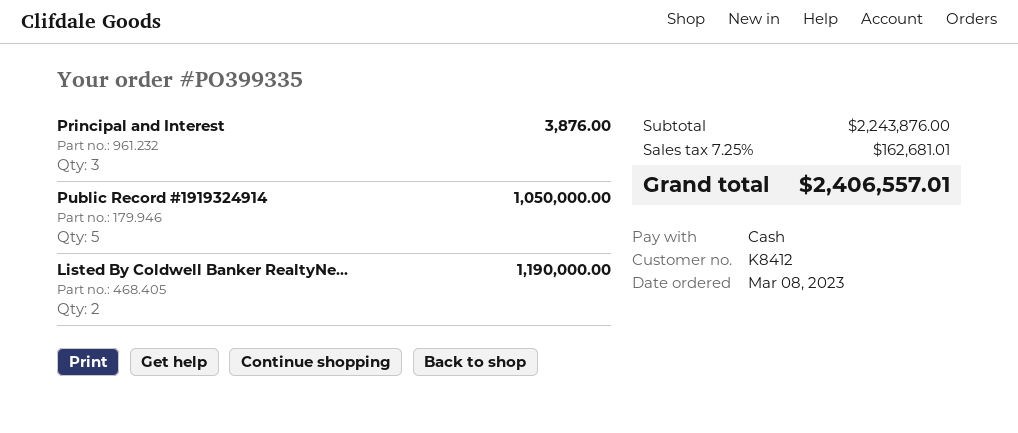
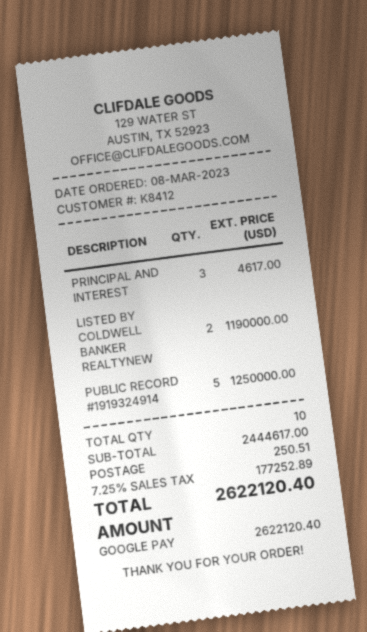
payment method: cash -> Google Pay
Principal and Interest: 3 for 3876.00 -> 3 for 4617.00
Public Record #1919324914: 5 for 1050000.00 -> 5 for 1250000.00
subtotal: 2243876.00 -> 2444617.00
shipping: none -> 250.51
tax: 7.25% = 162681.01 -> 7.25% = 177252.89
total: 2406557.01 -> 2622120.40

